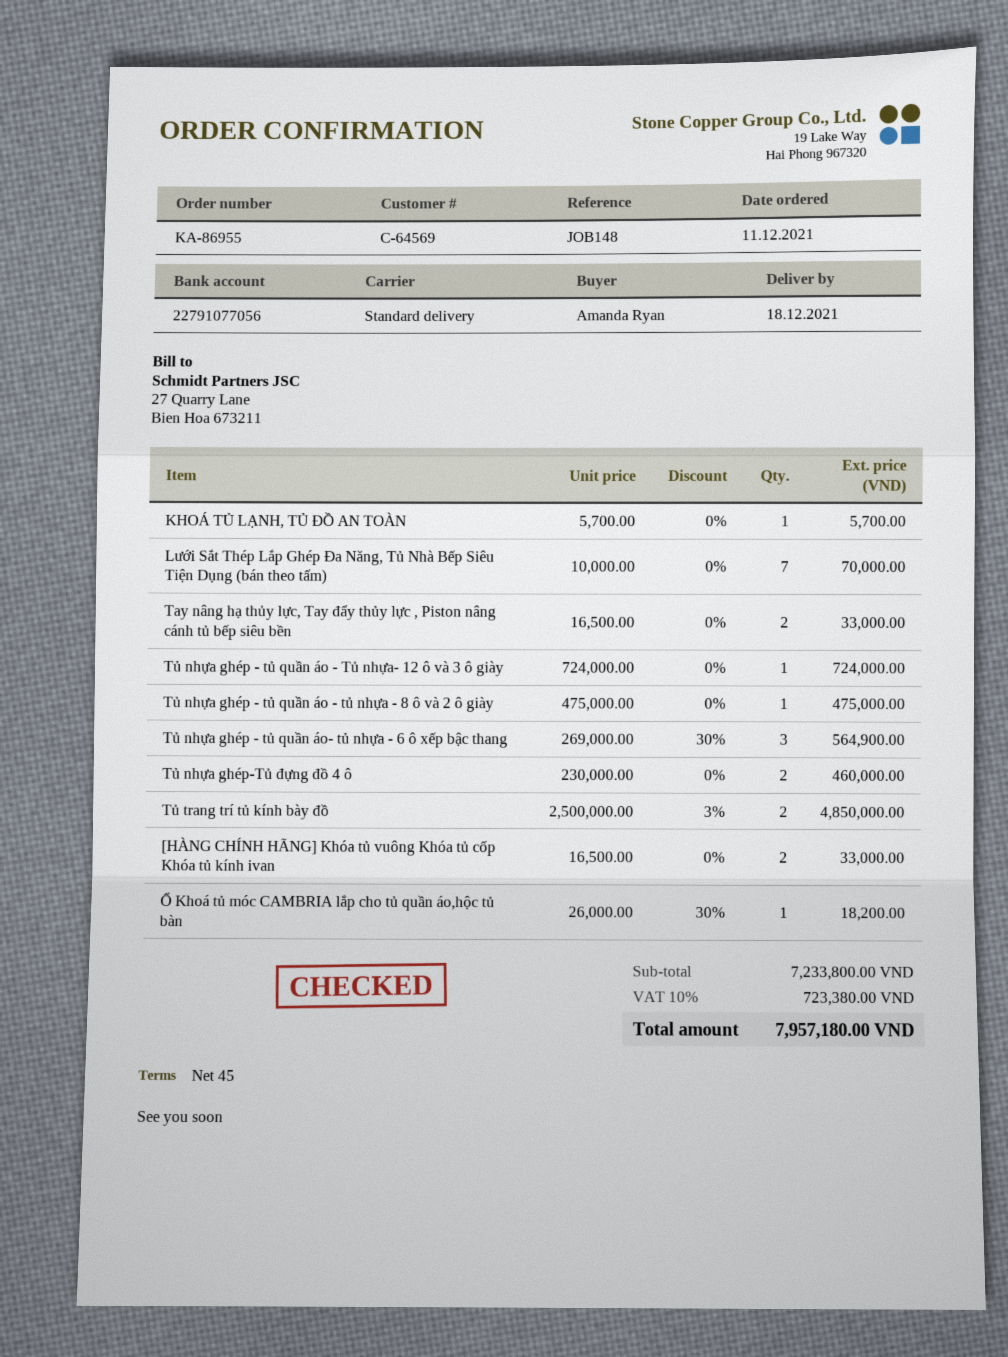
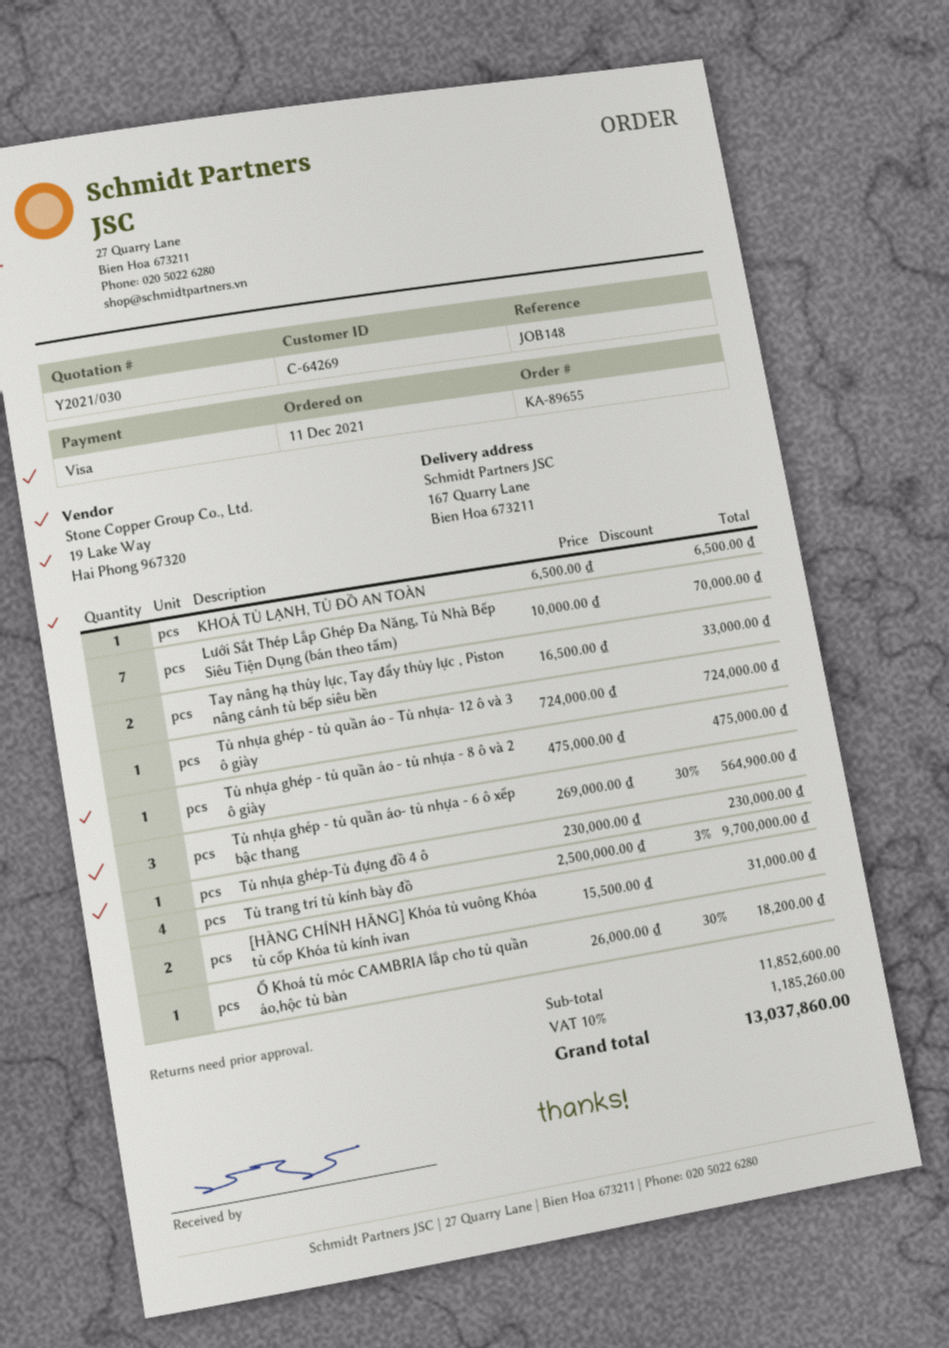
order number: KA-86955 -> KA-89655
customer number: C-64569 -> C-64269
KHOÁ TỦ LẠNH, TỦ ĐỒ AN TOÀN: 1 x 5700.00 = 5700.00 -> 1 x 6500.00 = 6500.00
Tủ nhựa ghép-Tủ đựng đồ 4 ô: 2 x 230000.00 = 460000.00 -> 1 x 230000.00 = 230000.00
Tủ trang trí tủ kính bày đồ: 2 x 2500000.00 - 3% = 4850000.00 -> 4 x 2500000.00 - 3% = 9700000.00
[HÀNG CHÍNH HÃNG] Khóa tủ vuông Khóa tủ cốp Khóa tủ kính ivan: 2 x 16500.00 = 33000.00 -> 2 x 15500.00 = 31000.00
subtotal: 7233800.00 -> 11852600.00
tax: 10% = 723380.00 -> 10% = 1185260.00
total: 7957180.00 -> 13037860.00

